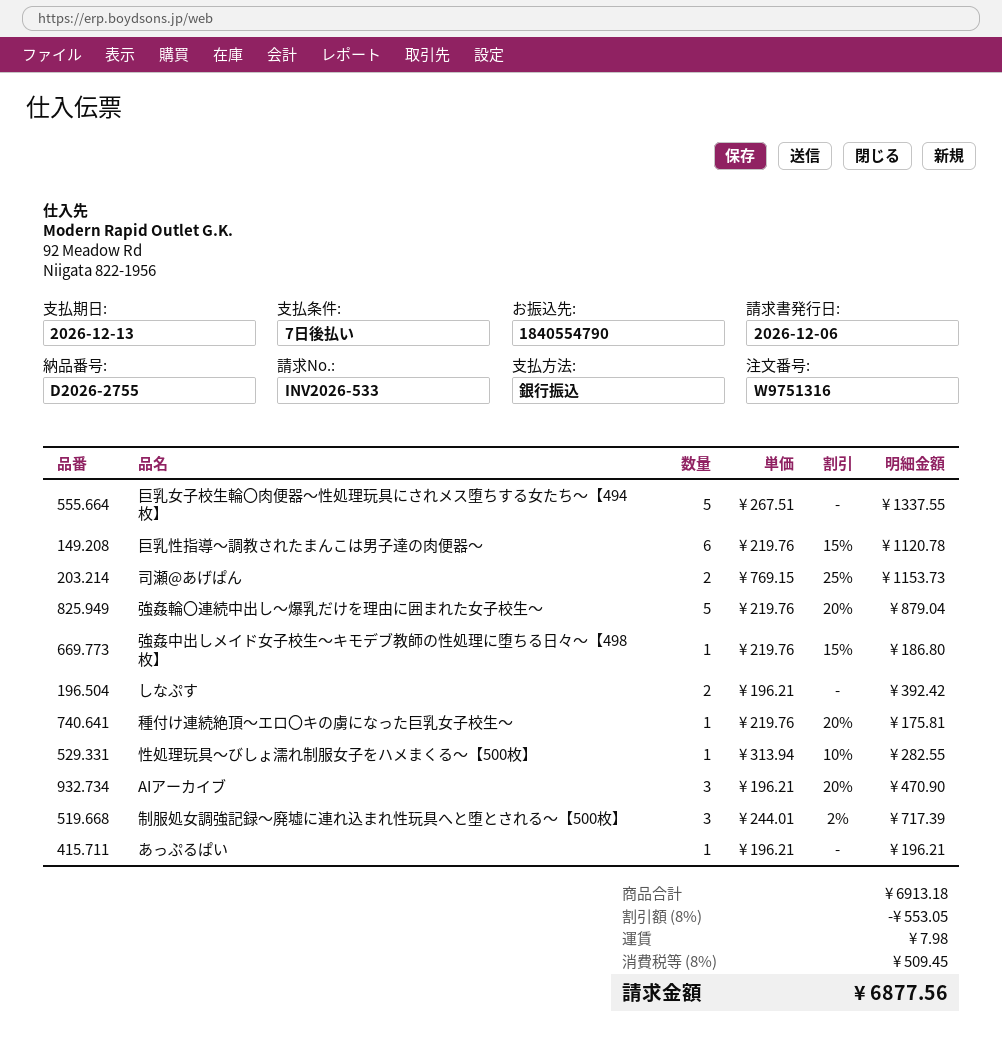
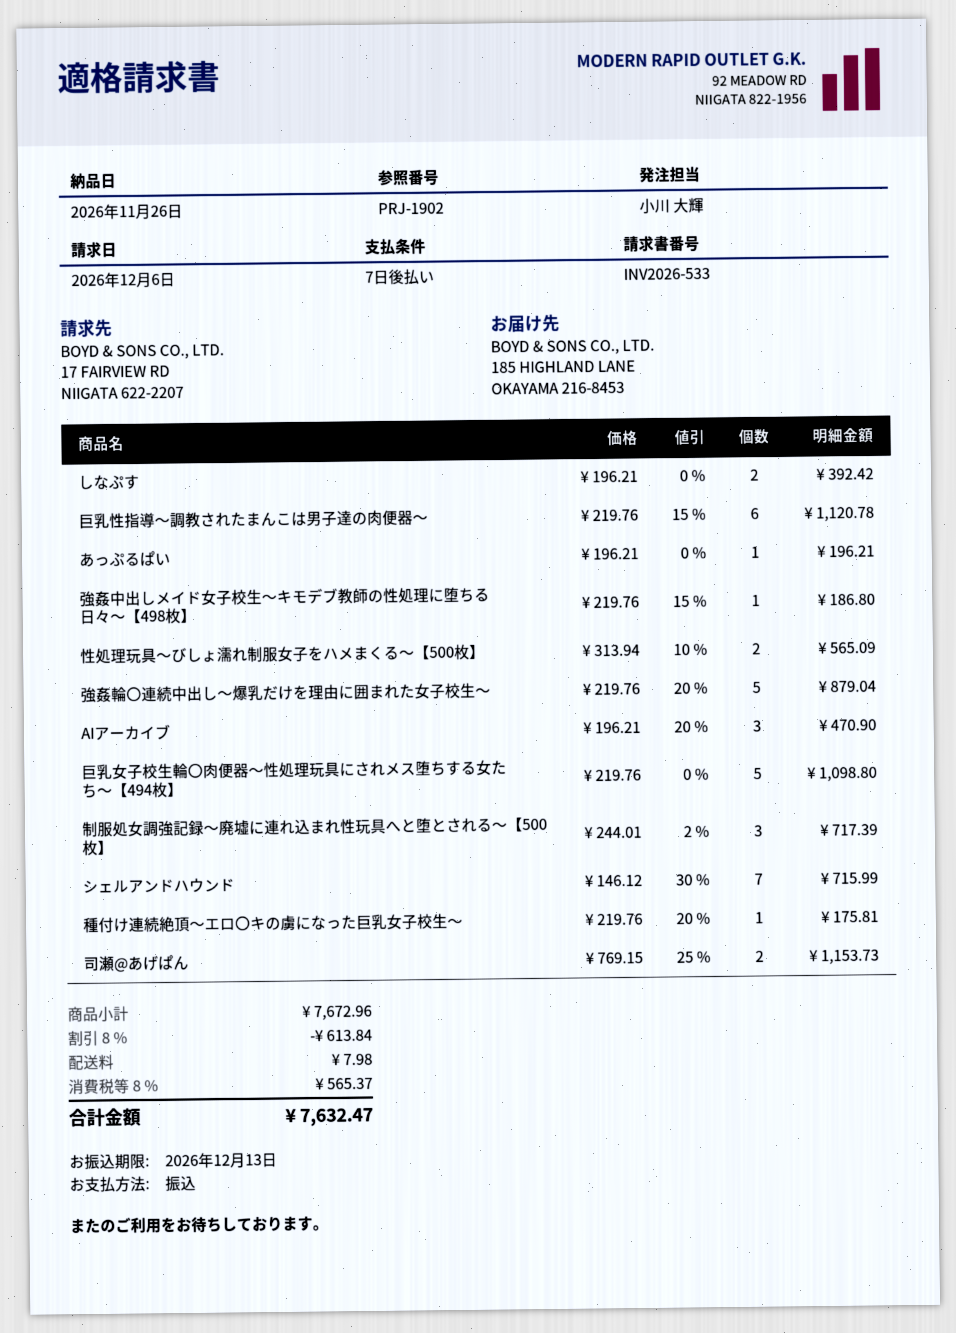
巨乳女子校生輪〇肉便器〜性処理玩具にされメス堕ちする女たち〜【494枚】: 5 x 267.51 = 1337.55 -> 5 x 219.76 = 1098.80
性処理玩具〜びしょ濡れ制服女子をハメまくる〜【500枚】: 1 x 313.94 - 10% = 282.55 -> 2 x 313.94 - 10% = 565.09
シェルアンドハウンド: none -> 7 x 146.12 - 30% = 715.99
subtotal: 6913.18 -> 7672.96
discount: 8% = 553.05 -> 8% = 613.84
tax: 8% = 509.45 -> 8% = 565.37
total: 6877.56 -> 7632.47

